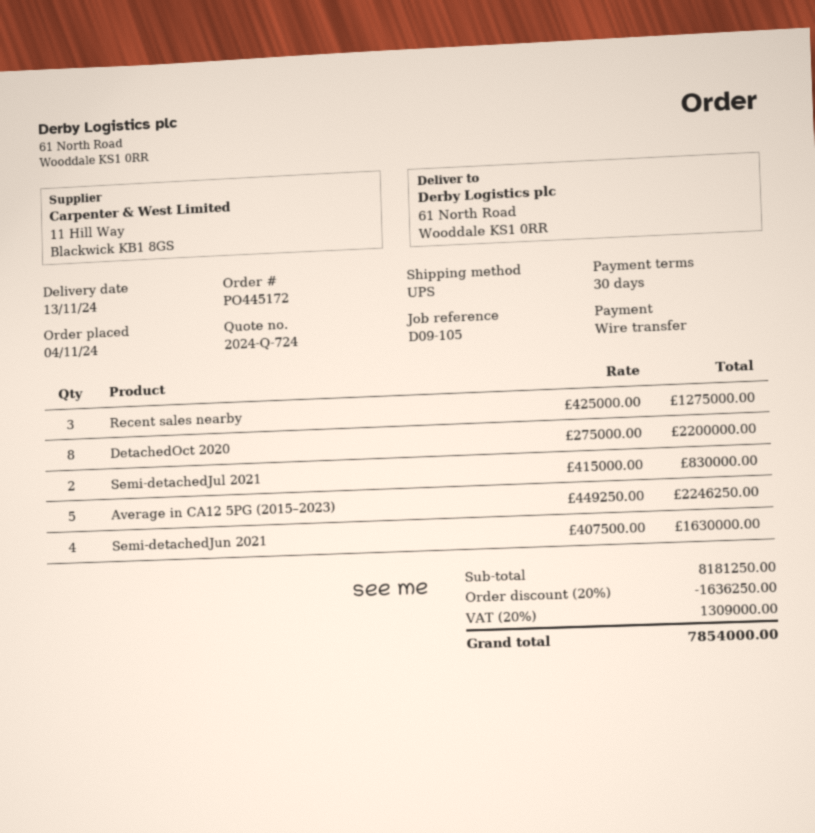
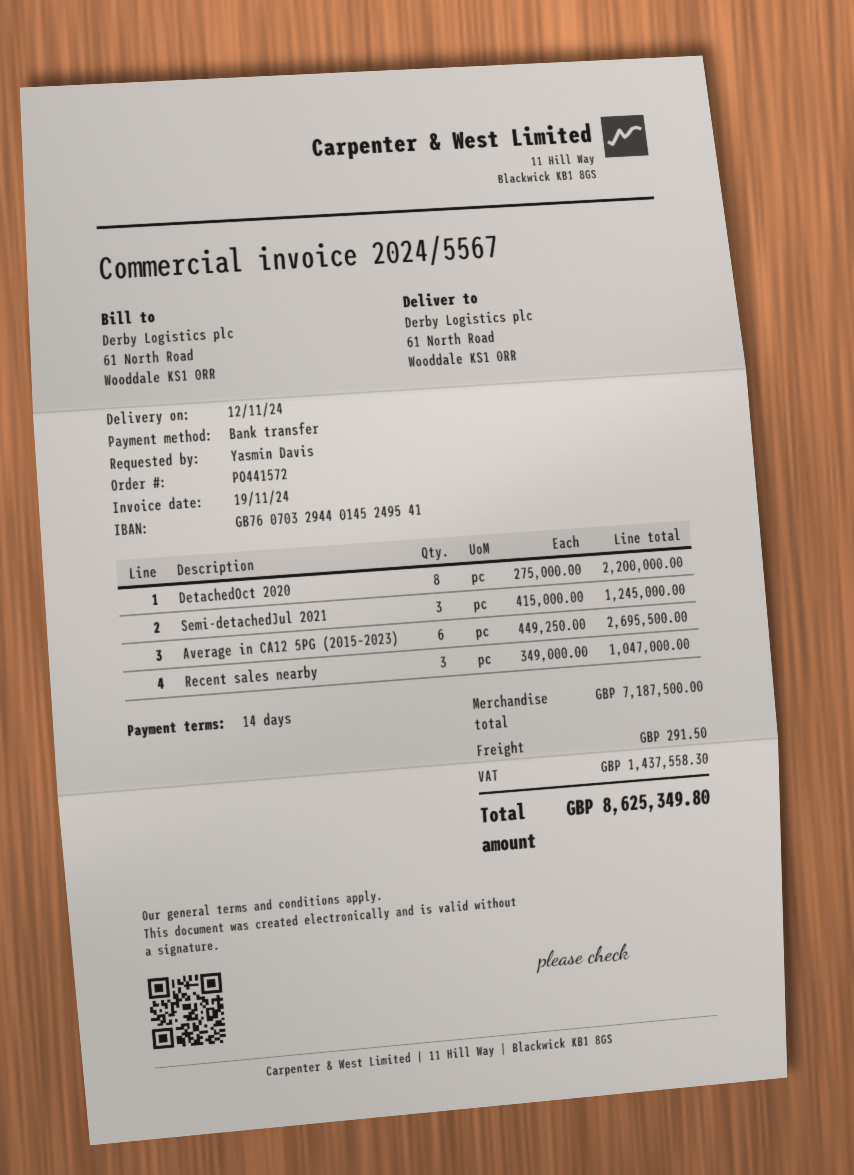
order number: PO445172 -> PO441572
delivery date: 2024-11-13 -> 2024-11-12
payment terms: 30 days -> 14 days
Recent sales nearby: 3 x 425000.00 = 1275000.00 -> 3 x 349000.00 = 1047000.00
Semi-detachedJul 2021: 2 x 415000.00 = 830000.00 -> 3 x 415000.00 = 1245000.00
Average in CA12 5PG (2015–2023): 5 x 449250.00 = 2246250.00 -> 6 x 449250.00 = 2695500.00
Semi-detachedJun 2021: 4 x 407500.00 = 1630000.00 -> none
subtotal: 8181250.00 -> 7187500.00
discount: 20% = 1636250.00 -> none
shipping: none -> 291.50
tax: 1309000.00 -> 1437558.30
total: 7854000.00 -> 8625349.80

